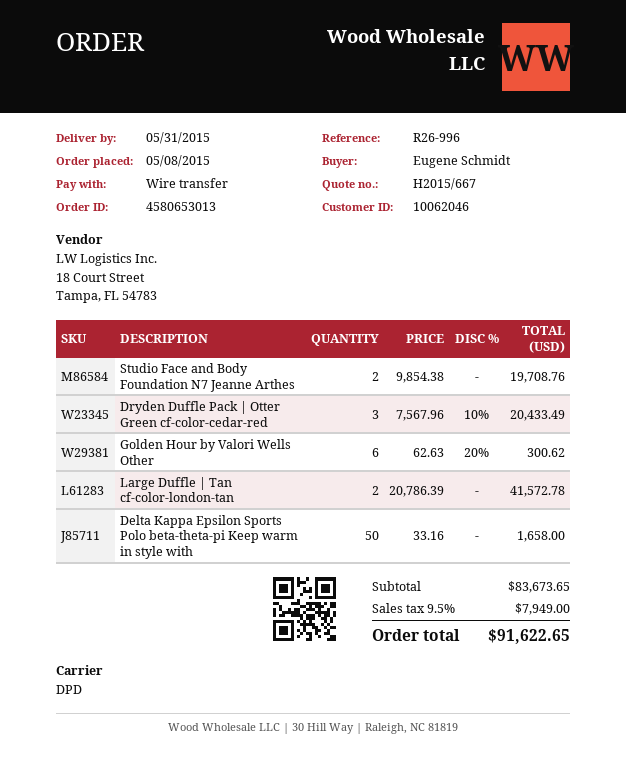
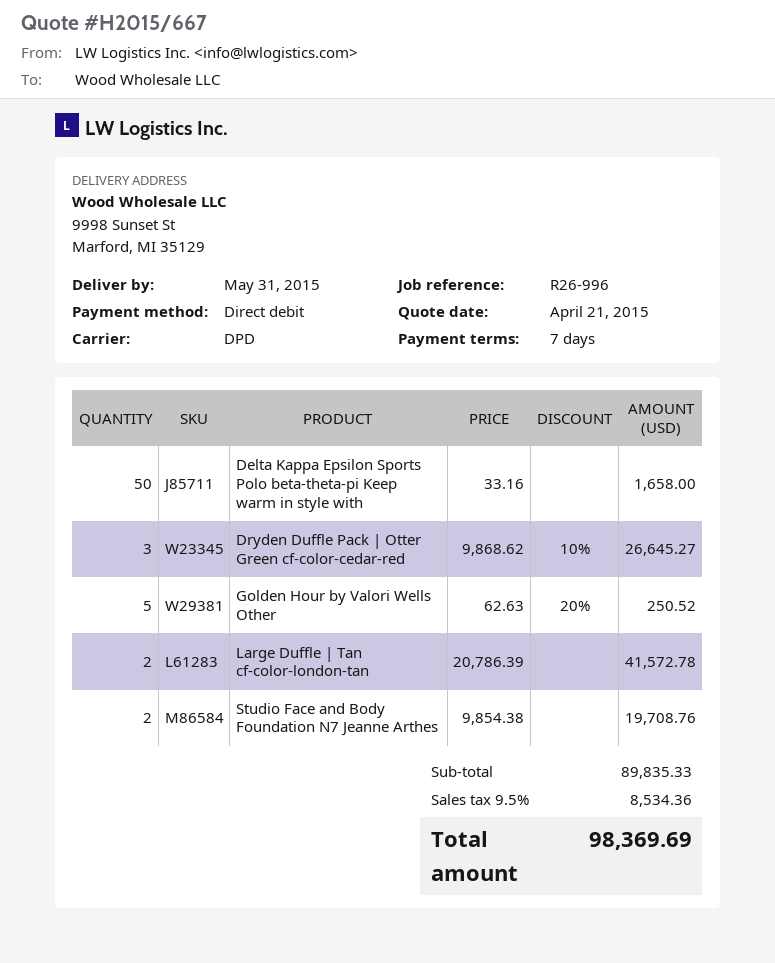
payment method: bank transfer -> direct debit
Dryden Duffle Pack | Otter Green cf-color-cedar-red: 3 x 7567.96 - 10% = 20433.49 -> 3 x 9868.62 - 10% = 26645.27
Golden Hour by Valori Wells Other: 6 x 62.63 - 20% = 300.62 -> 5 x 62.63 - 20% = 250.52
subtotal: 83673.65 -> 89835.33
tax: 9.5% = 7949.00 -> 9.5% = 8534.36
total: 91622.65 -> 98369.69

